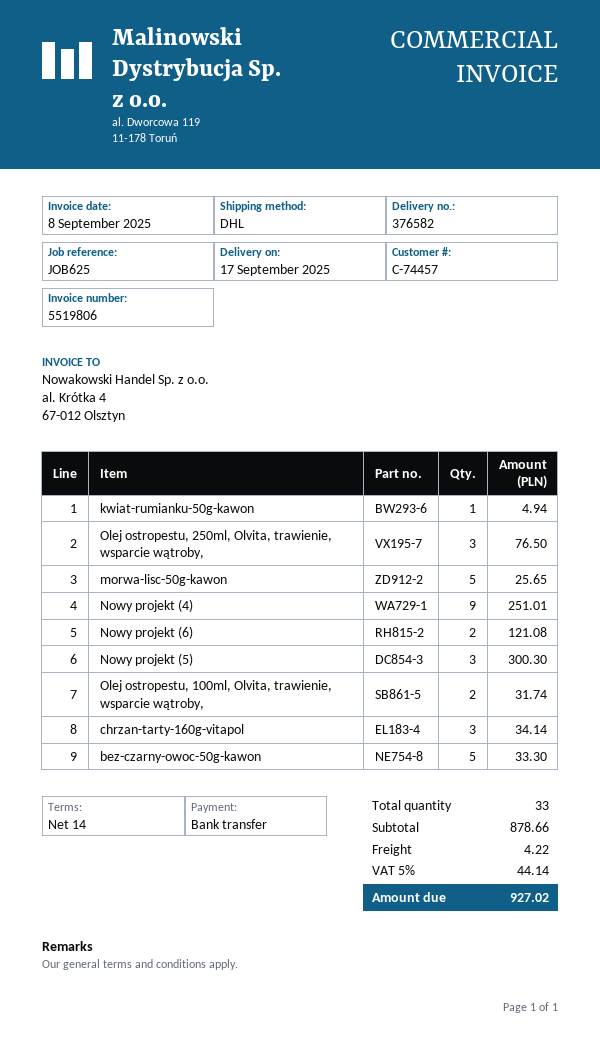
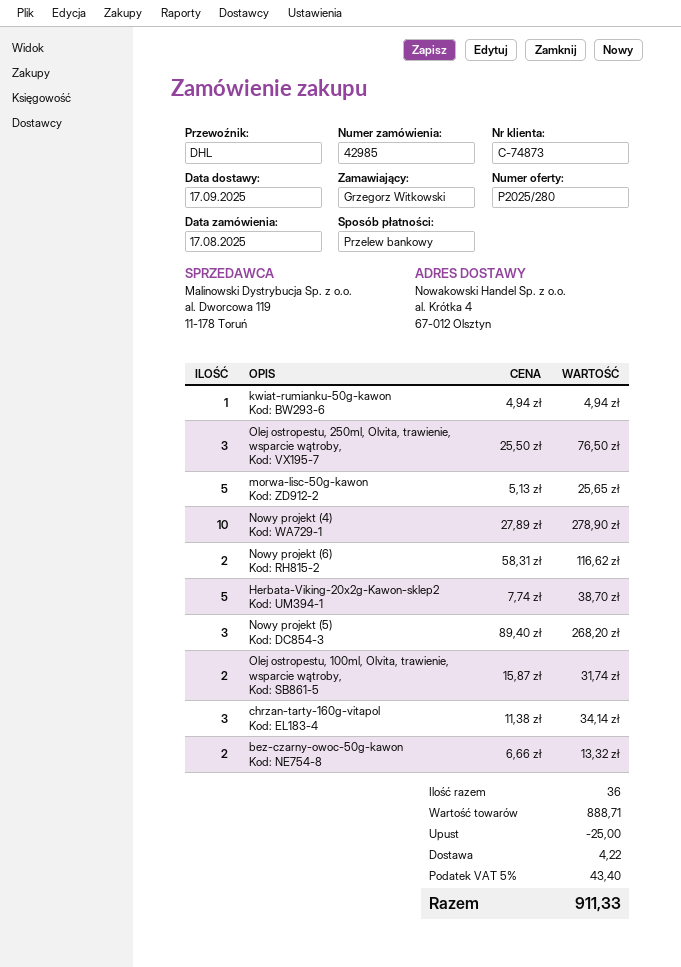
customer number: C-74457 -> C-74873
Nowy projekt (4): 9 for 251.01 -> 10 for 278.90
Nowy projekt (6): 2 for 121.08 -> 2 for 116.62
Nowy projekt (5): 3 for 300.30 -> 3 for 268.20
bez-czarny-owoc-50g-kawon: 5 for 33.30 -> 2 for 13.32
Herbata-Viking-20x2g-Kawon-sklep2: none -> 5 for 38.70
total quantity: 33 -> 36
subtotal: 878.66 -> 888.71
discount: none -> 25.00
tax: 5% = 44.14 -> 5% = 43.40
total: 927.02 -> 911.33

